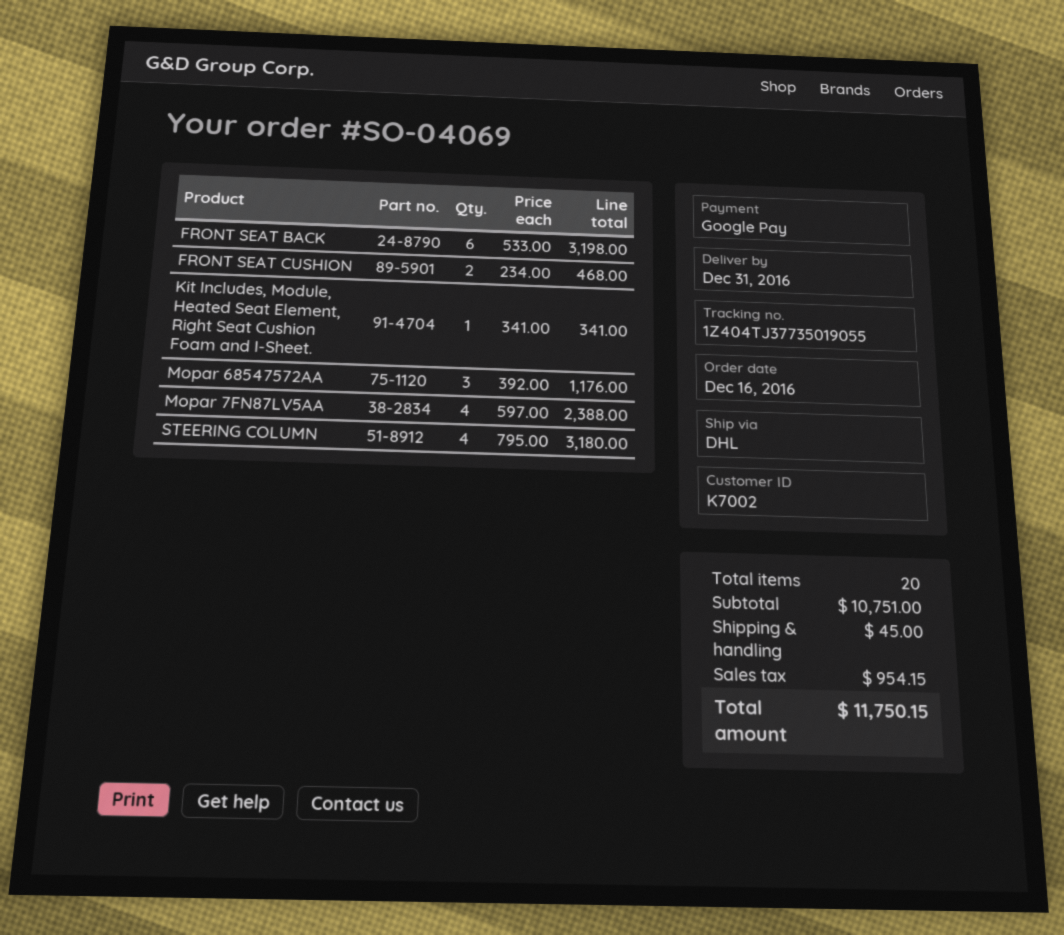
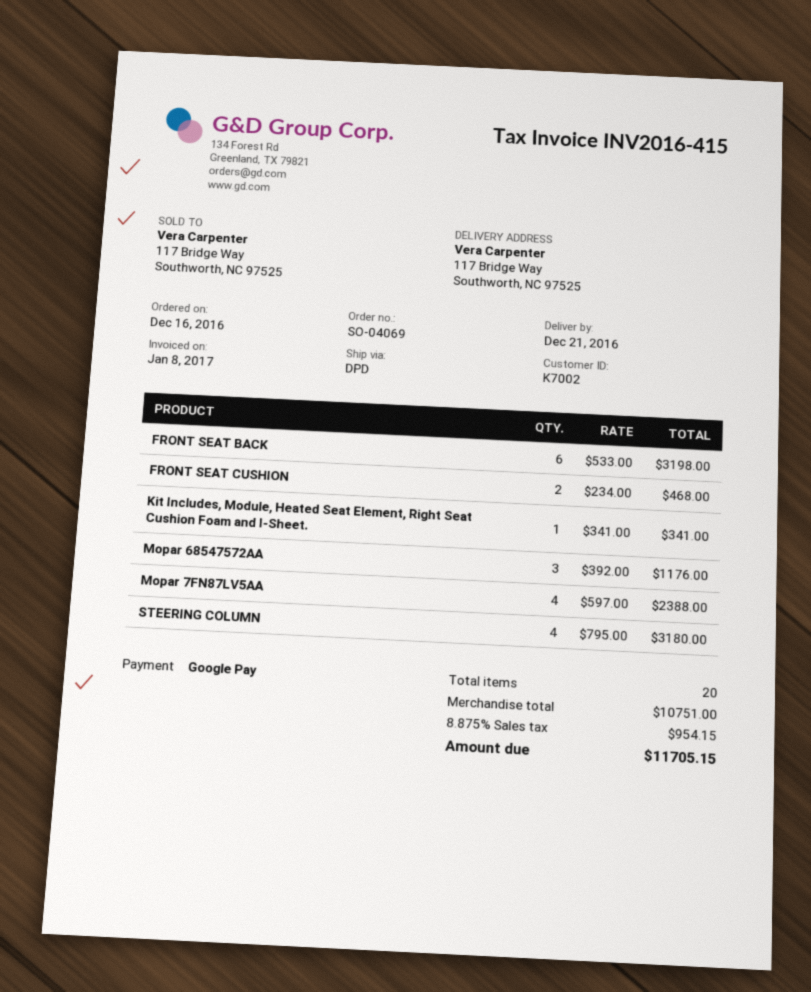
delivery date: 2016-12-31 -> 2016-12-21
shipping method: DHL -> DPD
shipping: 45.00 -> none
total: 11750.15 -> 11705.15

